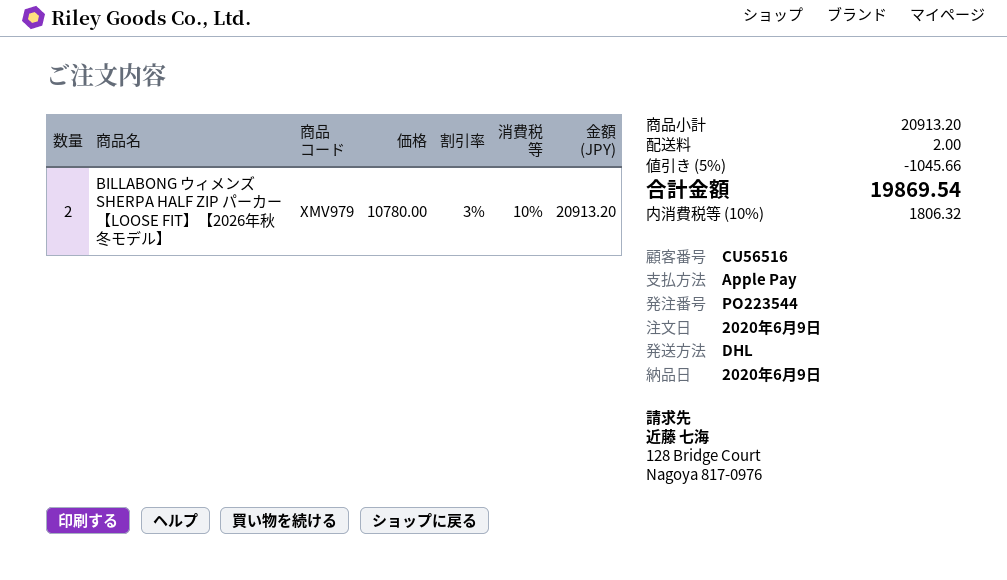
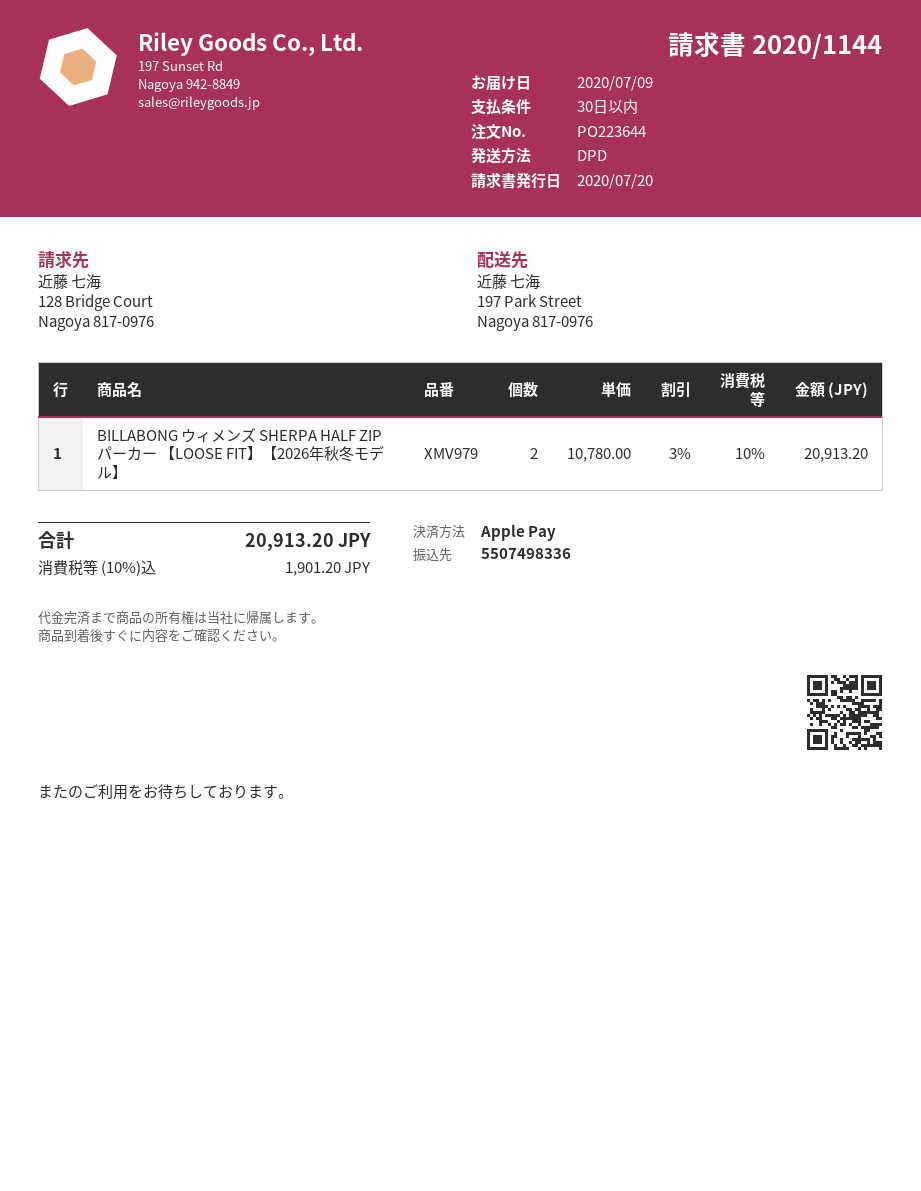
order number: PO223544 -> PO223644
delivery date: 2020-06-09 -> 2020-07-09
shipping method: DHL -> DPD
discount: 5% = 1045.66 -> none
shipping: 2.00 -> none
tax: 10% = 1806.32 -> 10% = 1901.20
total: 19869.54 -> 20913.20

